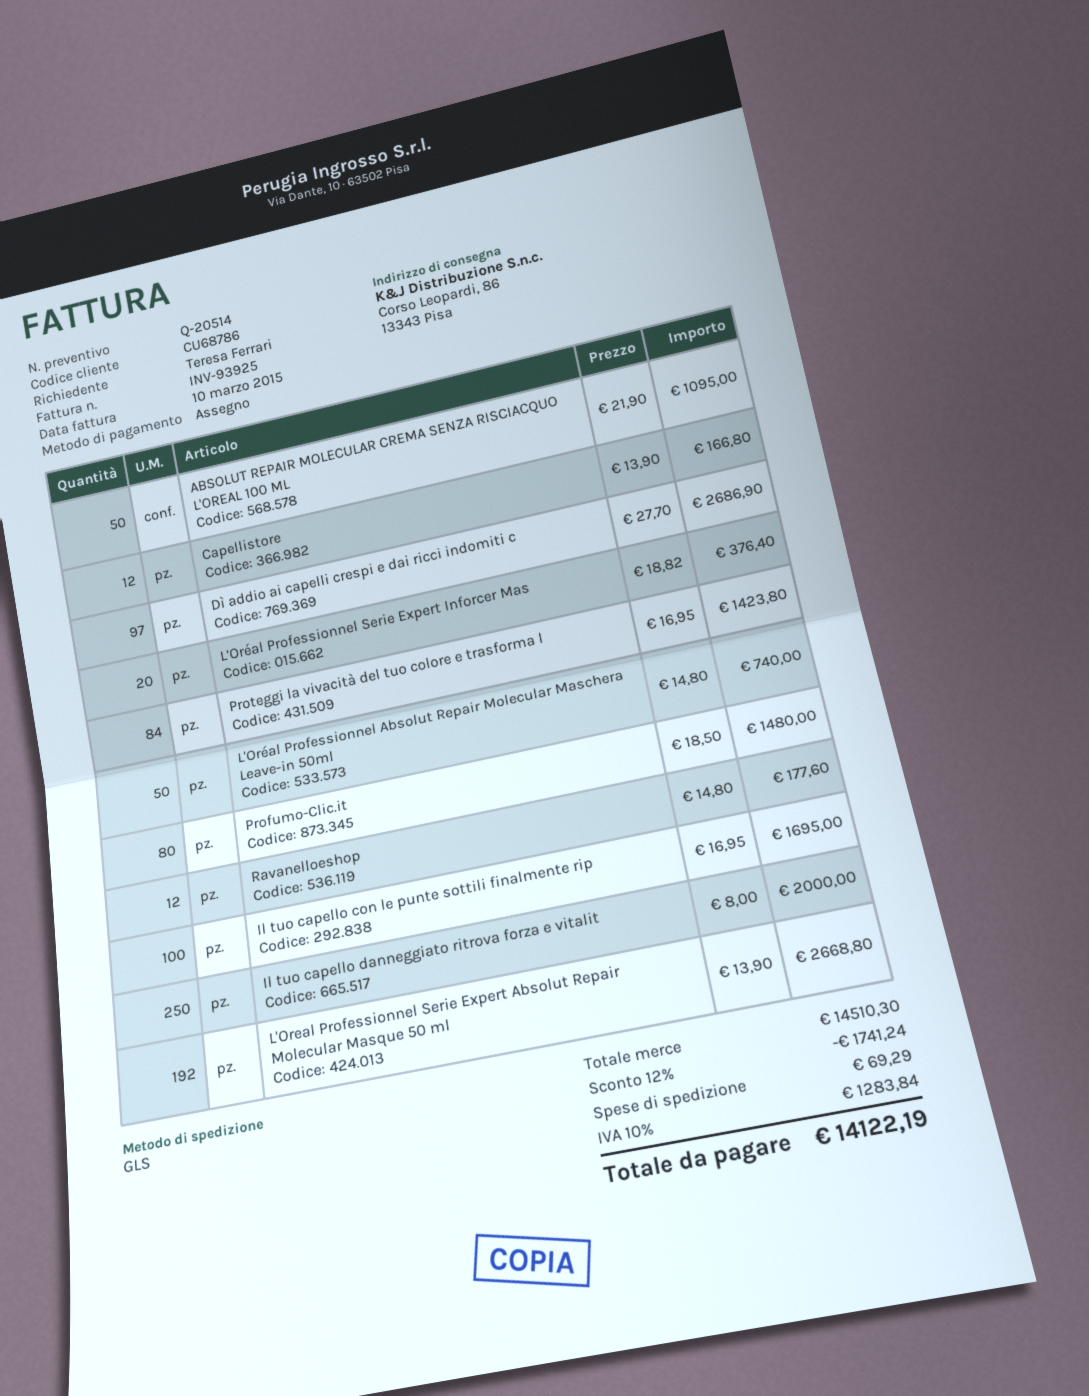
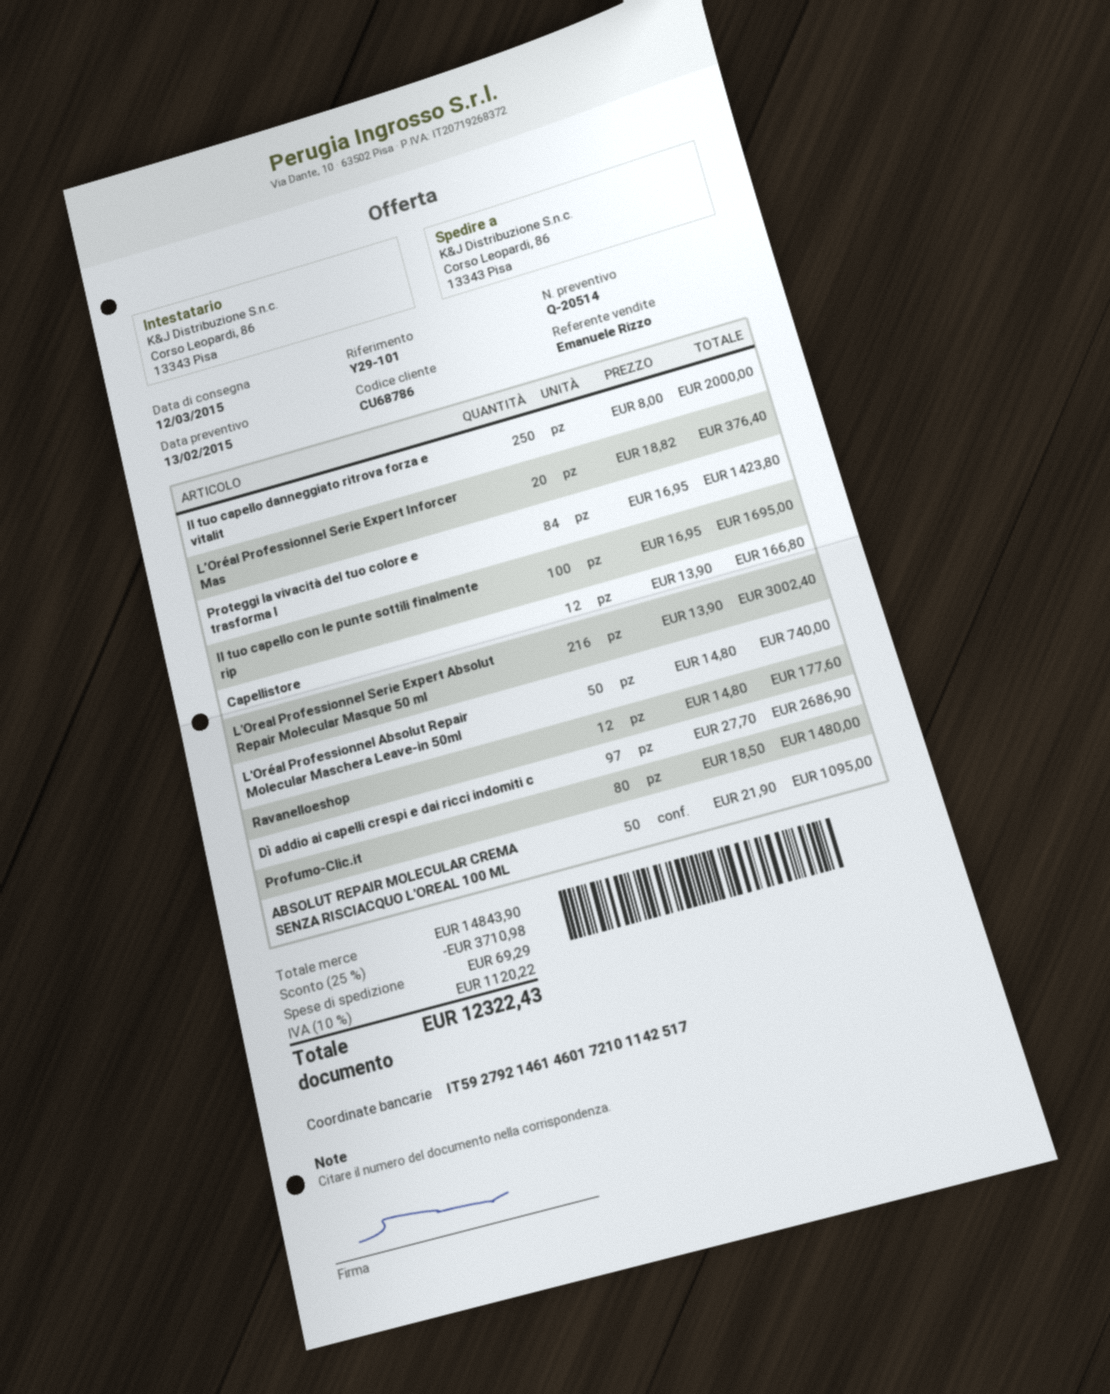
L'Oreal Professionnel Serie Expert Absolut Repair Molecular Masque 50 ml: 192 x 13.90 = 2668.80 -> 216 x 13.90 = 3002.40
subtotal: 14510.30 -> 14843.90
discount: 12% = 1741.24 -> 25% = 3710.98
tax: 10% = 1283.84 -> 10% = 1120.22
total: 14122.19 -> 12322.43

